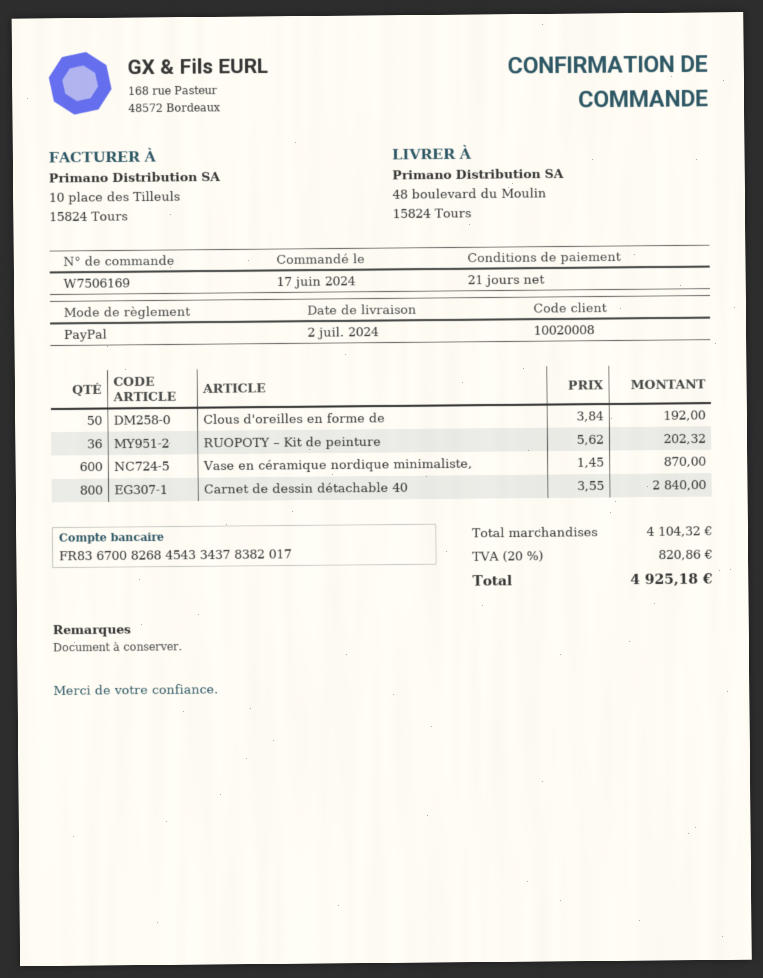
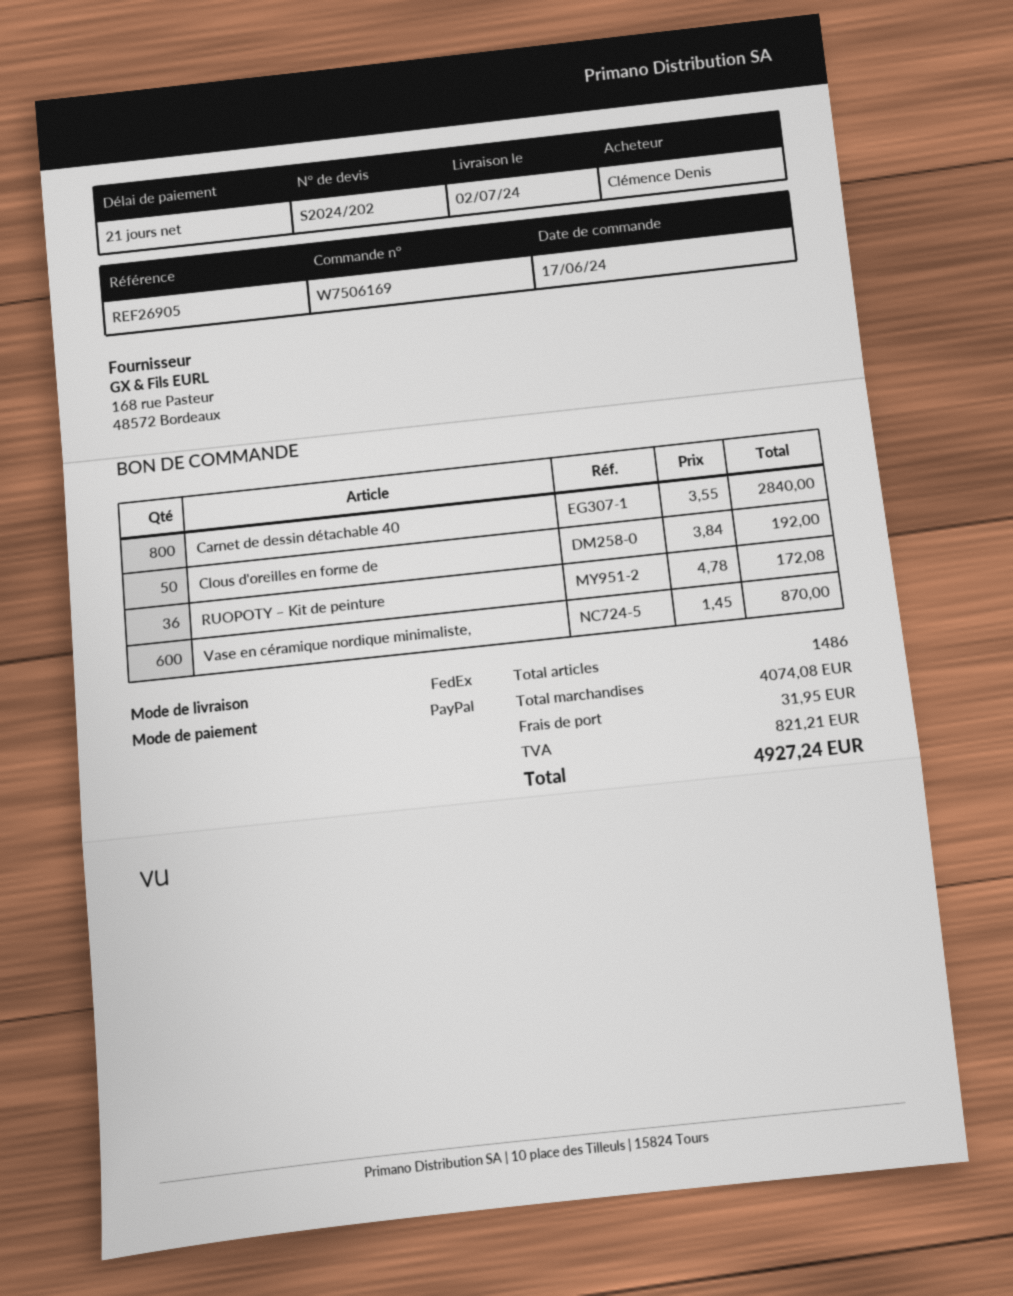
RUOPOTY – Kit de peinture: 36 x 5.62 = 202.32 -> 36 x 4.78 = 172.08
subtotal: 4104.32 -> 4074.08
shipping: none -> 31.95
tax: 820.86 -> 821.21
total: 4925.18 -> 4927.24

